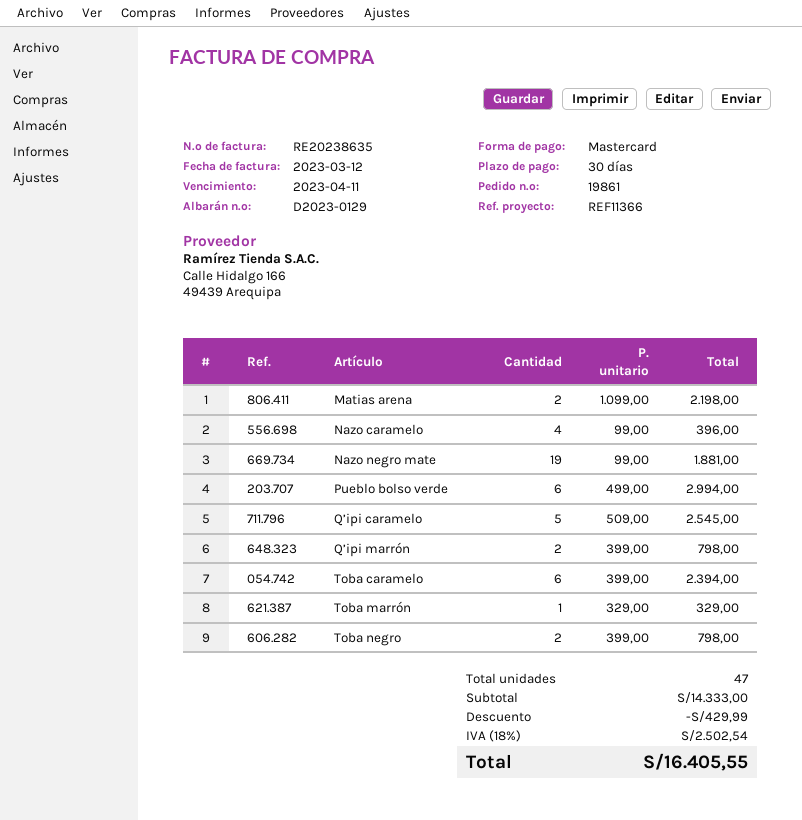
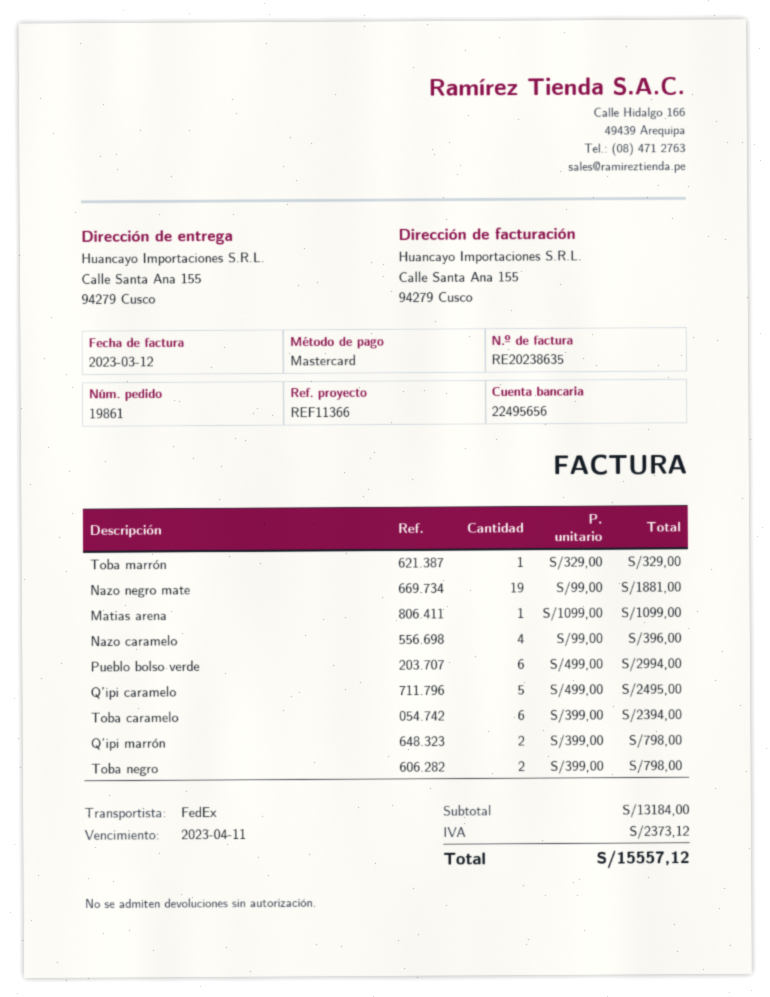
Matias arena: 2 x 1099.00 = 2198.00 -> 1 x 1099.00 = 1099.00
Q’ipi caramelo: 5 x 509.00 = 2545.00 -> 5 x 499.00 = 2495.00
subtotal: 14333.00 -> 13184.00
discount: 429.99 -> none
tax: 2502.54 -> 2373.12
total: 16405.55 -> 15557.12

